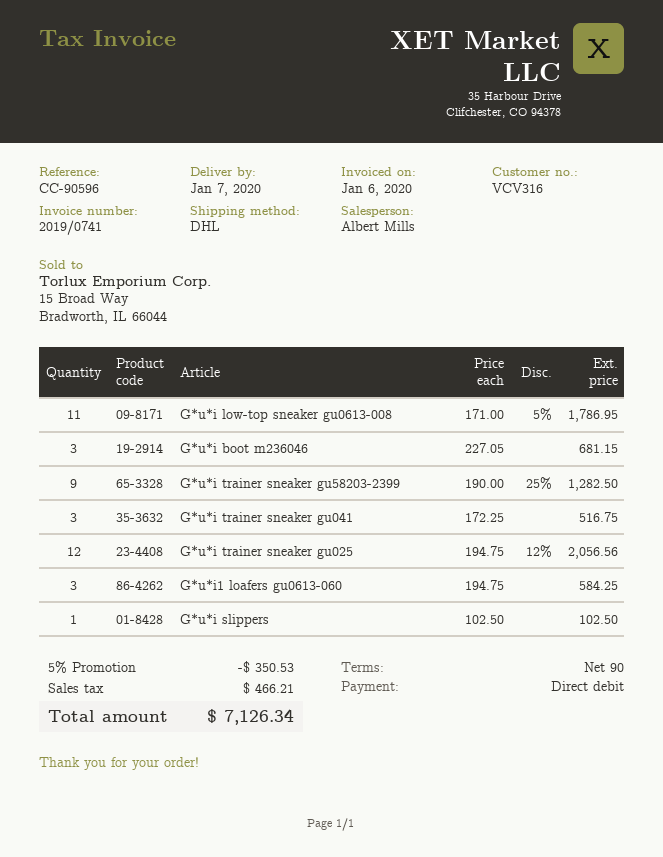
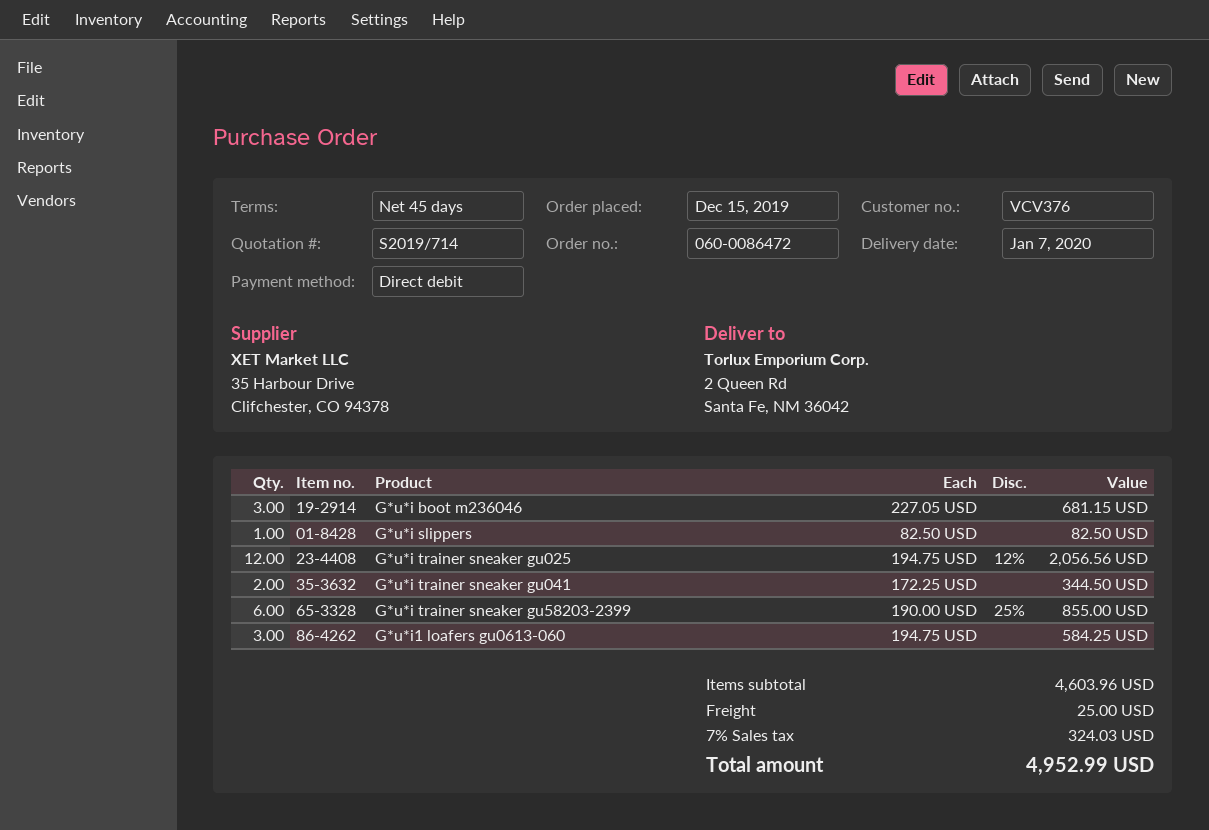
payment terms: 90 days -> 45 days
customer number: VCV316 -> VCV376
G*u*i low-top sneaker gu0613-008: 11 x 171.00 - 5% = 1786.95 -> none
G*u*i trainer sneaker gu58203-2399: 9 x 190.00 - 25% = 1282.50 -> 6 x 190.00 - 25% = 855.00
G*u*i trainer sneaker gu041: 3 x 172.25 = 516.75 -> 2 x 172.25 = 344.50
G*u*i slippers: 1 x 102.50 = 102.50 -> 1 x 82.50 = 82.50
discount: 5% = 350.53 -> none
shipping: none -> 25.00
tax: 466.21 -> 324.03
total: 7126.34 -> 4952.99

